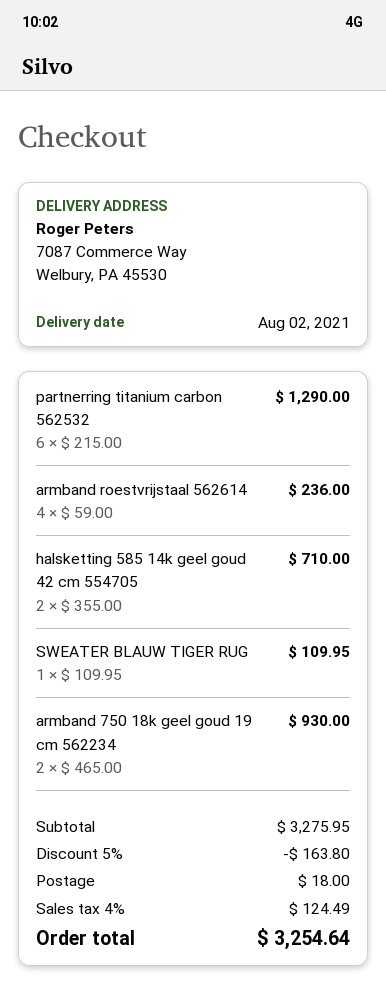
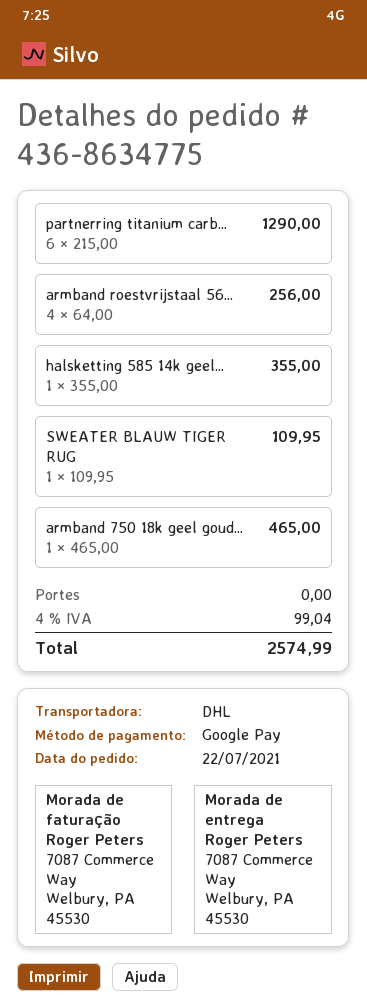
armband roestvrijstaal 562614: 4 x 59.00 = 236.00 -> 4 x 64.00 = 256.00
halsketting 585 14k geel goud 42 cm 554705: 2 x 355.00 = 710.00 -> 1 x 355.00 = 355.00
armband 750 18k geel goud 19 cm 562234: 2 x 465.00 = 930.00 -> 1 x 465.00 = 465.00
discount: 5% = 163.80 -> none
shipping: 18.00 -> 0.00
tax: 4% = 124.49 -> 4% = 99.04
total: 3254.64 -> 2574.99

